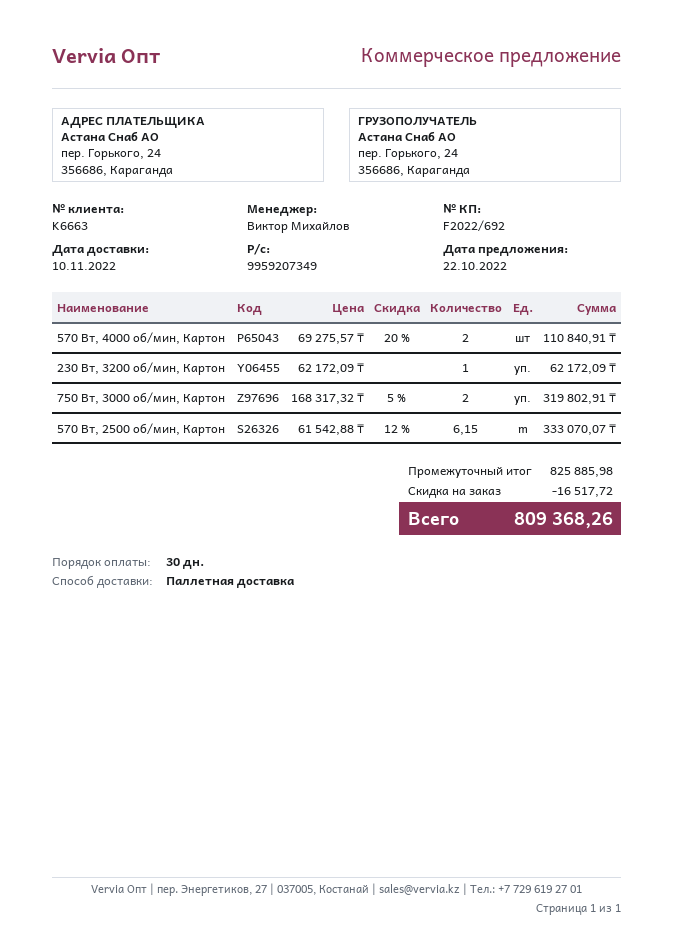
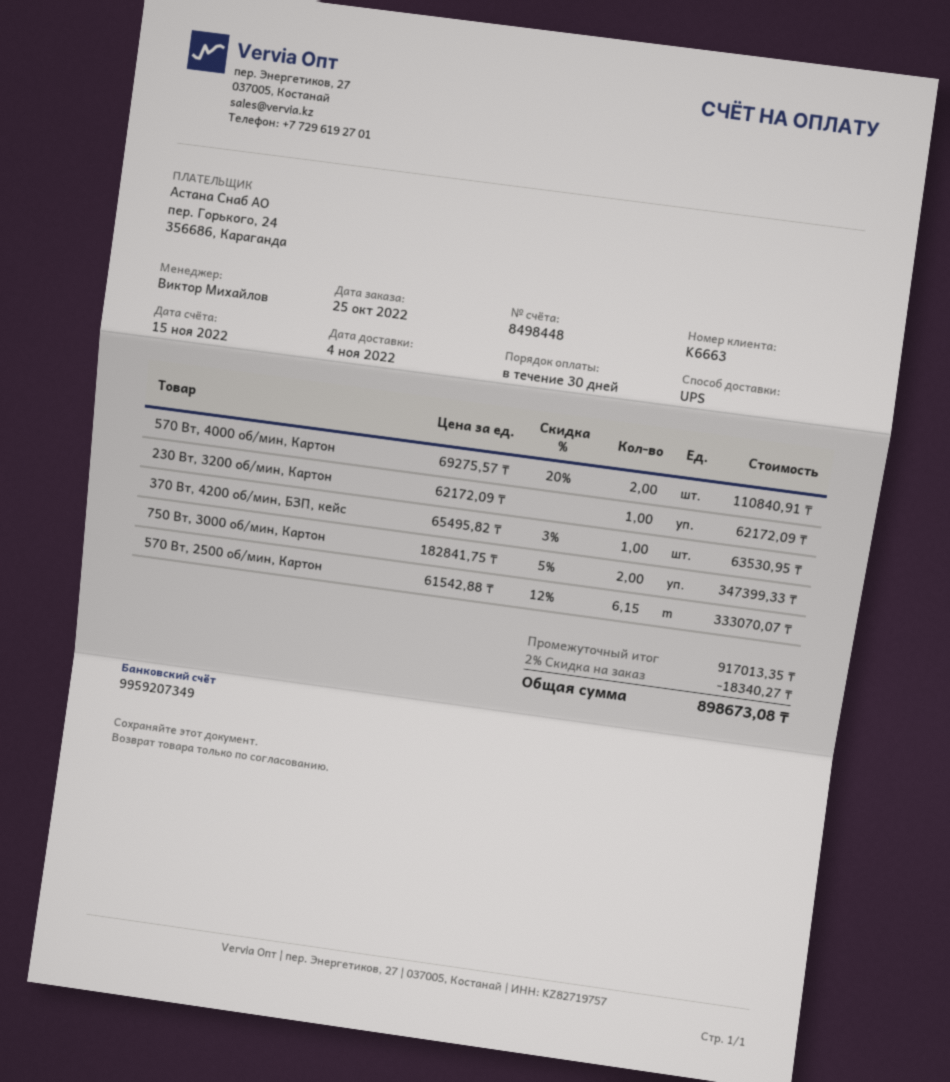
delivery date: 2022-11-10 -> 2022-11-04
shipping method: pallet freight -> UPS
750 Вт, 3000 об/мин, Картон: 2 x 168317.32 - 5% = 319802.91 -> 2 x 182841.75 - 5% = 347399.33
370 Вт, 4200 об/мин, БЗП, кейс: none -> 1 x 65495.82 - 3% = 63530.95
subtotal: 825885.98 -> 917013.35
discount: 16517.72 -> 18340.27
total: 809368.26 -> 898673.08

